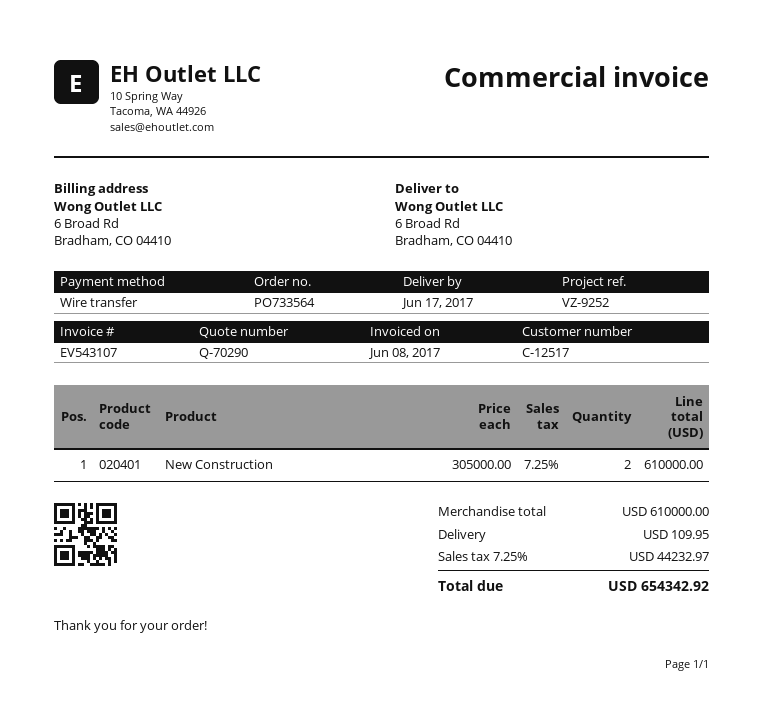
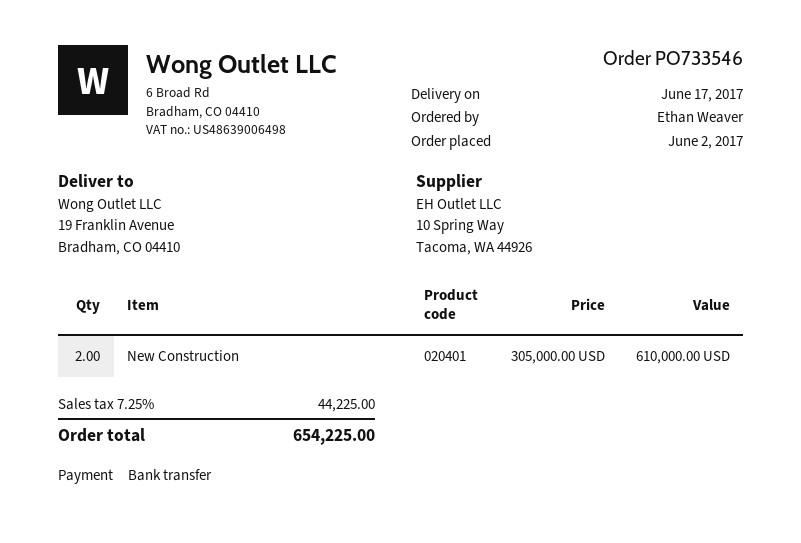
order number: PO733564 -> PO733546
ship to: 6 Broad Rd, Bradham, CO 04410 -> 19 Franklin Avenue, Bradham, CO 04410
shipping: 109.95 -> none
tax: 7.25% = 44232.97 -> 7.25% = 44225.00
total: 654342.92 -> 654225.00

